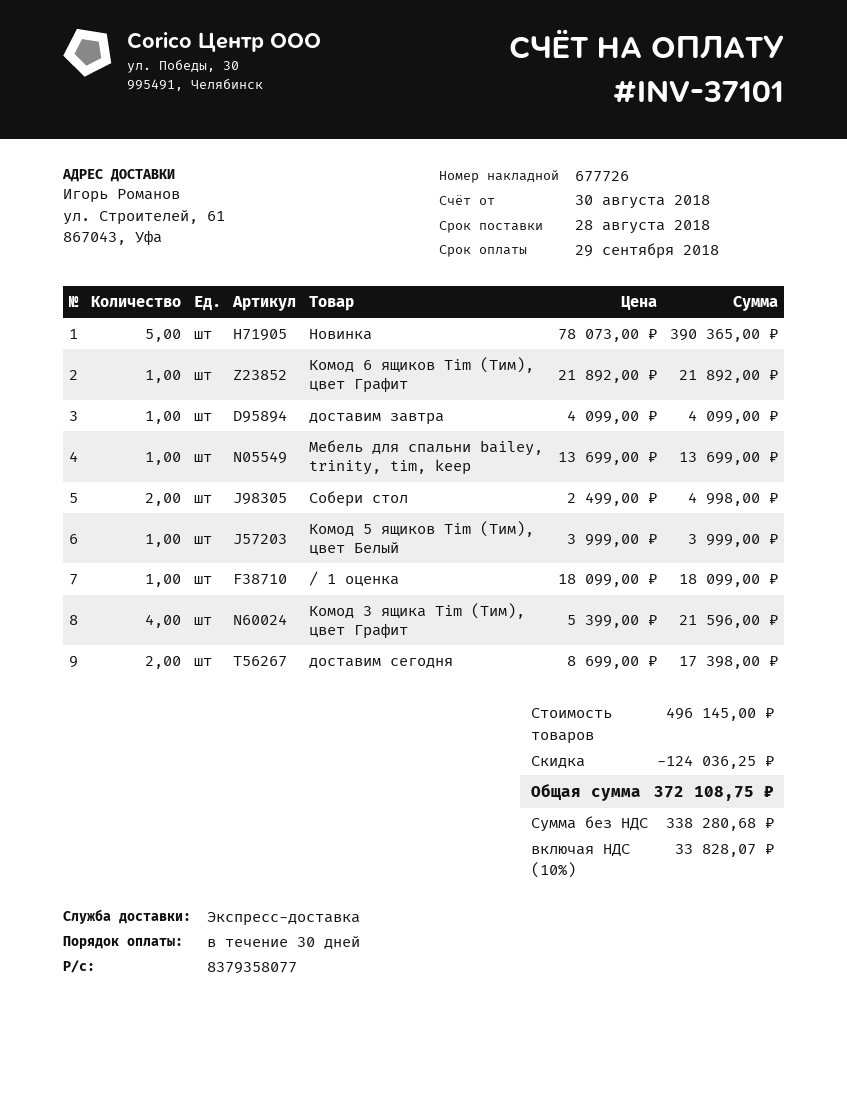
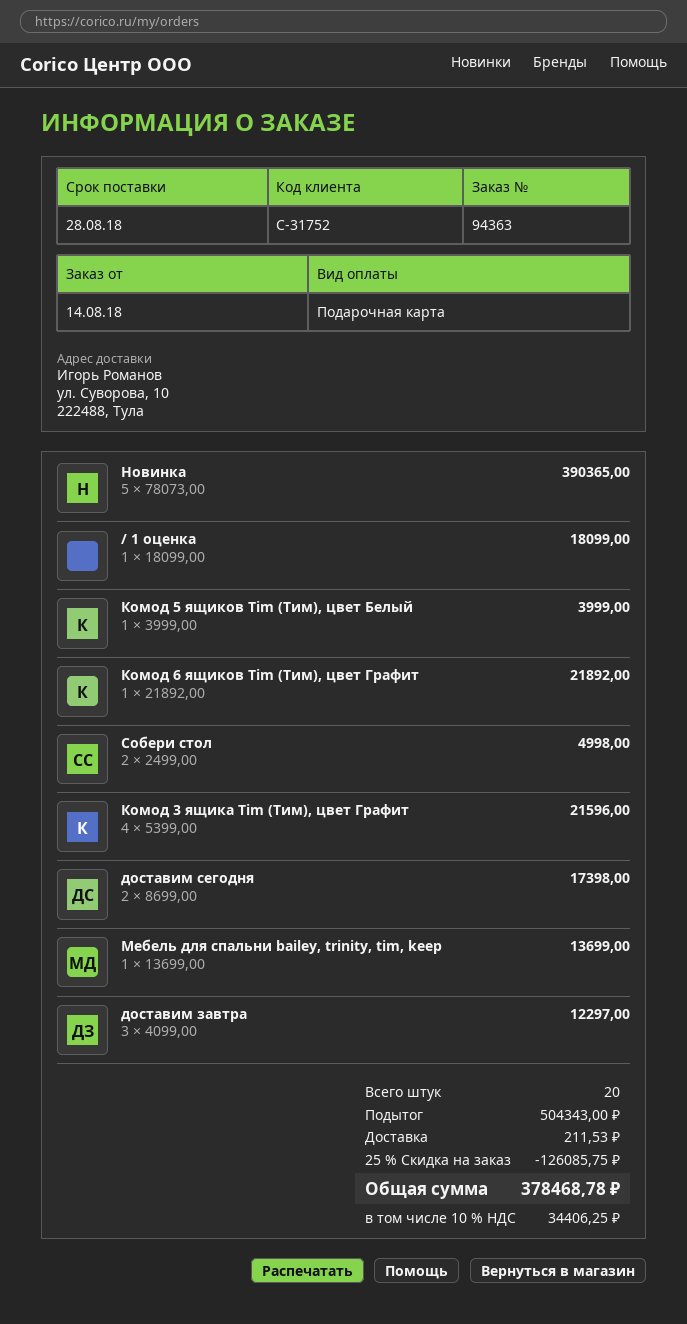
ship to: ул. Строителей, 61, 867043, Уфа -> ул. Суворова, 10, 222488, Тула
доставим завтра: 1 x 4099.00 = 4099.00 -> 3 x 4099.00 = 12297.00
subtotal: 496145.00 -> 504343.00
discount: 124036.25 -> 126085.75
shipping: none -> 211.53
tax: 10% = 33828.07 -> 10% = 34406.25
total: 372108.75 -> 378468.78

